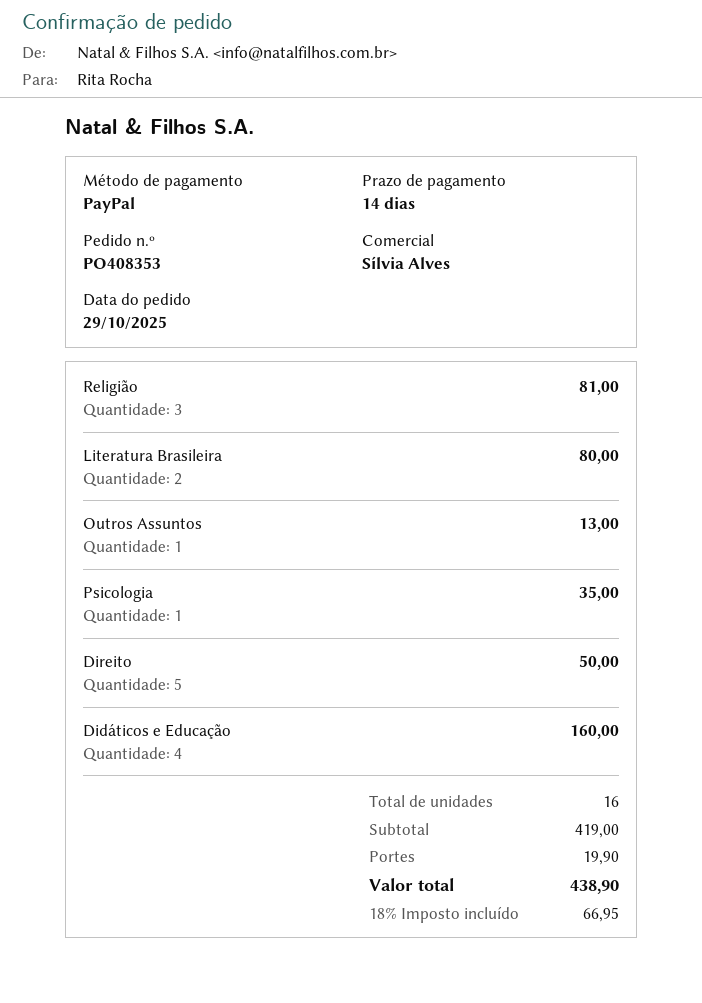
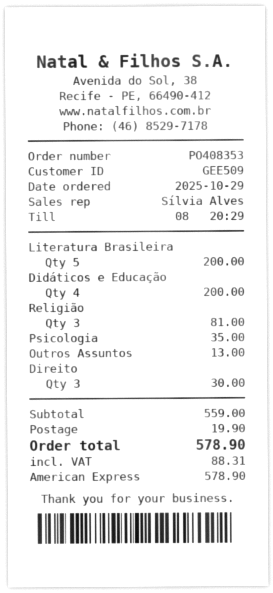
payment method: PayPal -> American Express
Literatura Brasileira: 2 for 80.00 -> 5 for 200.00
Direito: 5 for 50.00 -> 3 for 30.00
Didáticos e Educação: 4 for 160.00 -> 4 for 200.00
subtotal: 419.00 -> 559.00
tax: 66.95 -> 88.31
total: 438.90 -> 578.90

